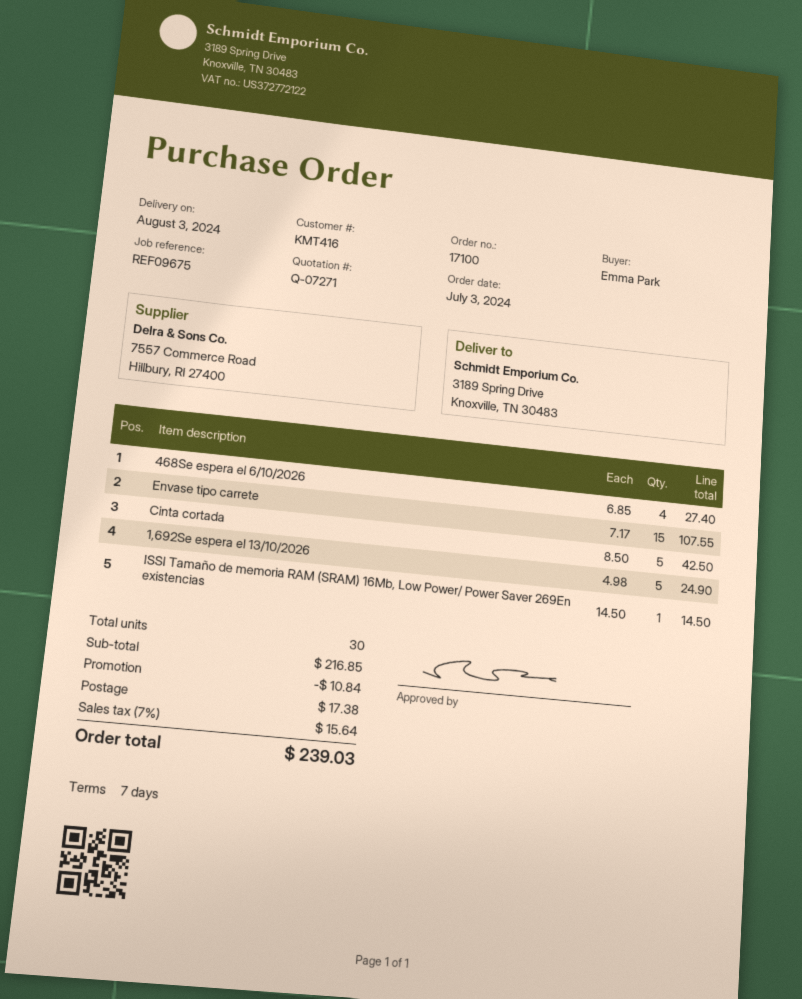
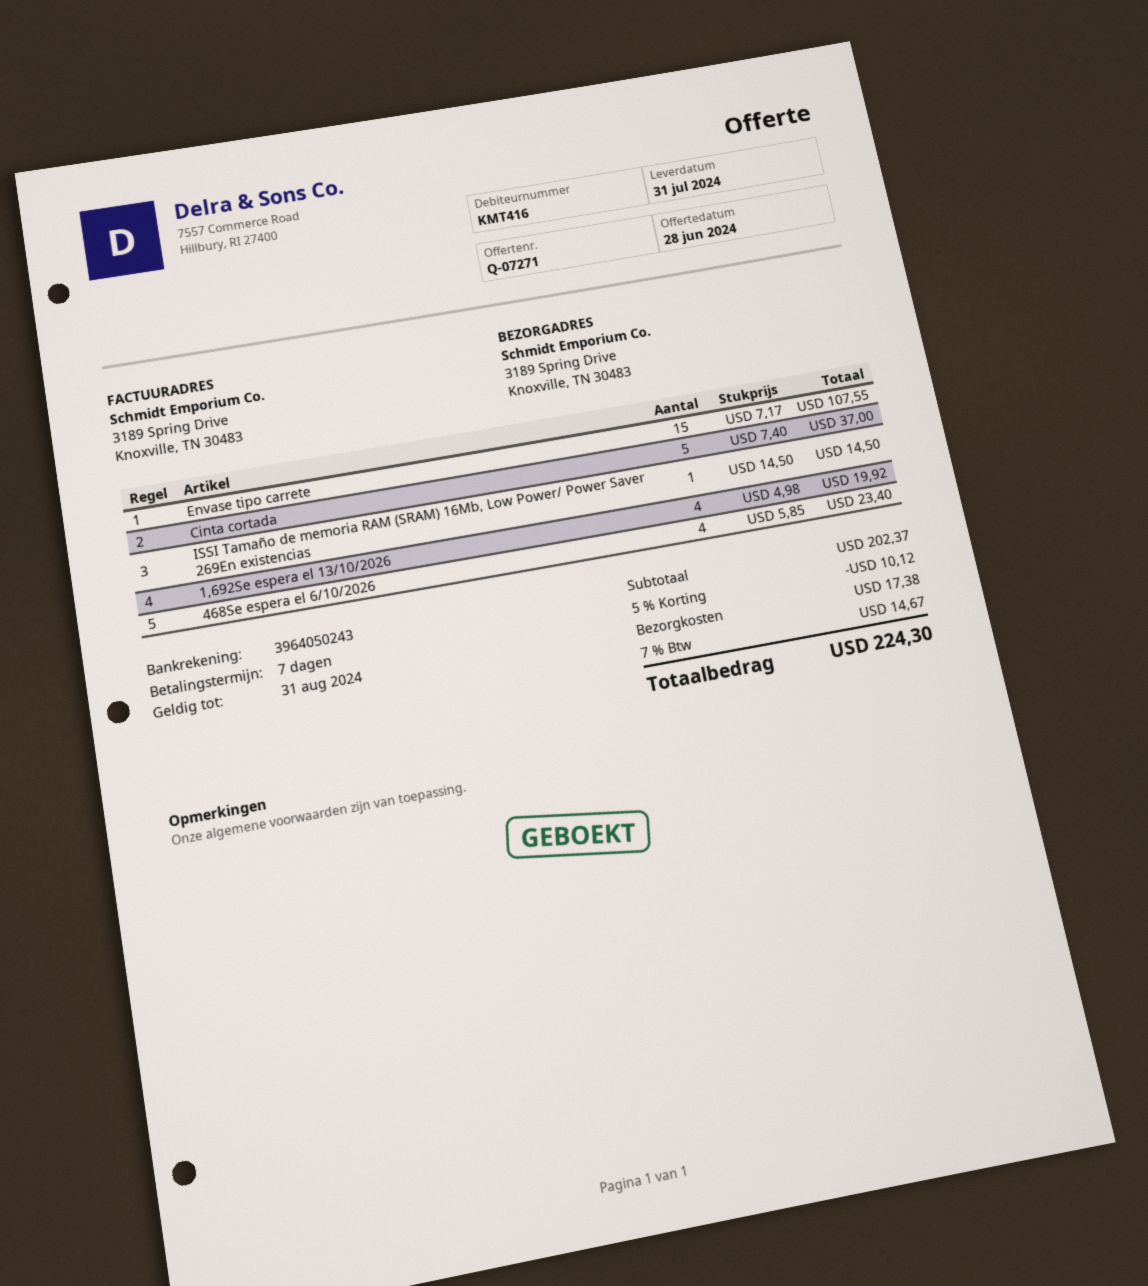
delivery date: 2024-08-03 -> 2024-07-31
468Se espera el 6/10/2026: 4 x 6.85 = 27.40 -> 4 x 5.85 = 23.40
Cinta cortada: 5 x 8.50 = 42.50 -> 5 x 7.40 = 37.00
1,692Se espera el 13/10/2026: 5 x 4.98 = 24.90 -> 4 x 4.98 = 19.92
subtotal: 216.85 -> 202.37
discount: 10.84 -> 10.12
tax: 7% = 15.64 -> 7% = 14.67
total: 239.03 -> 224.30

